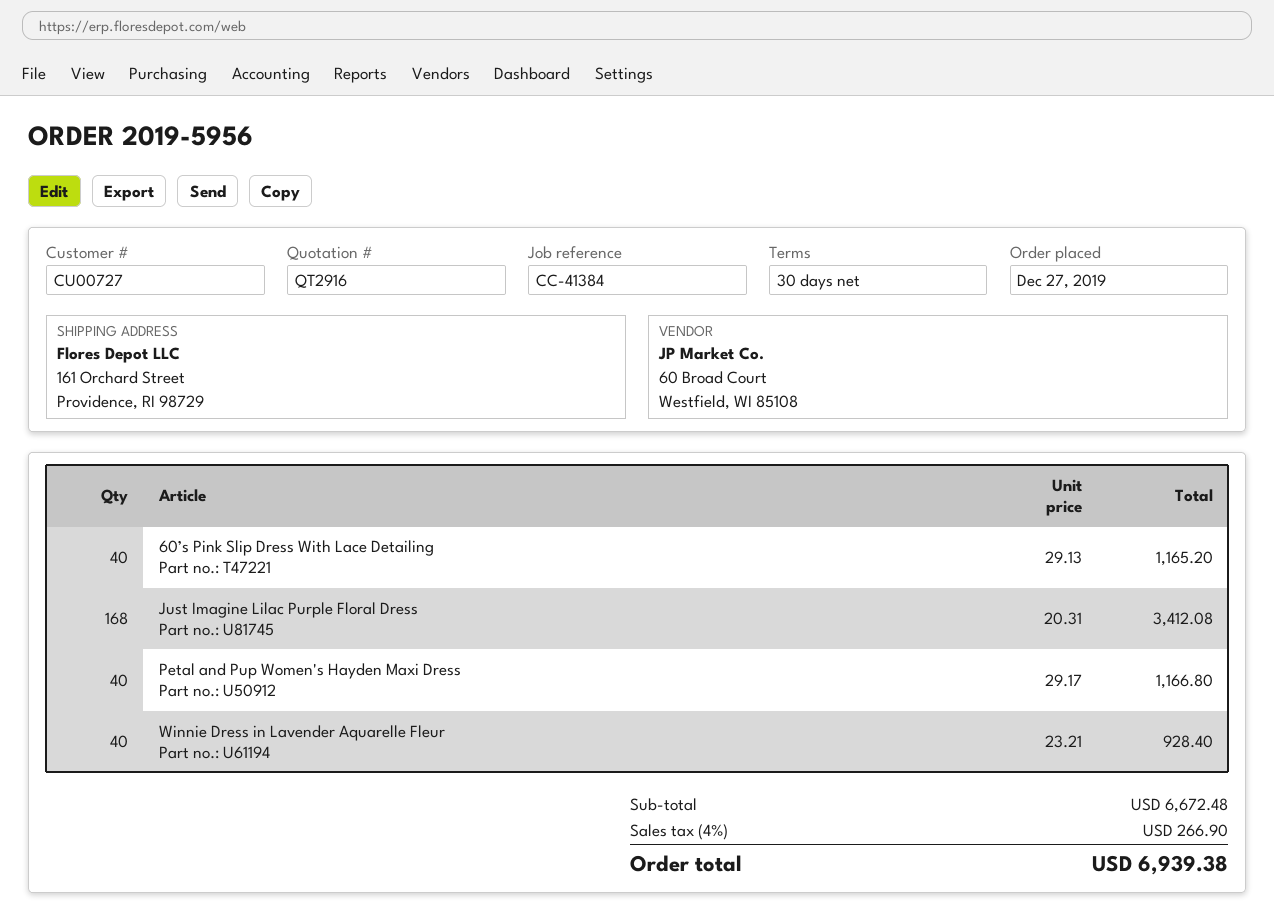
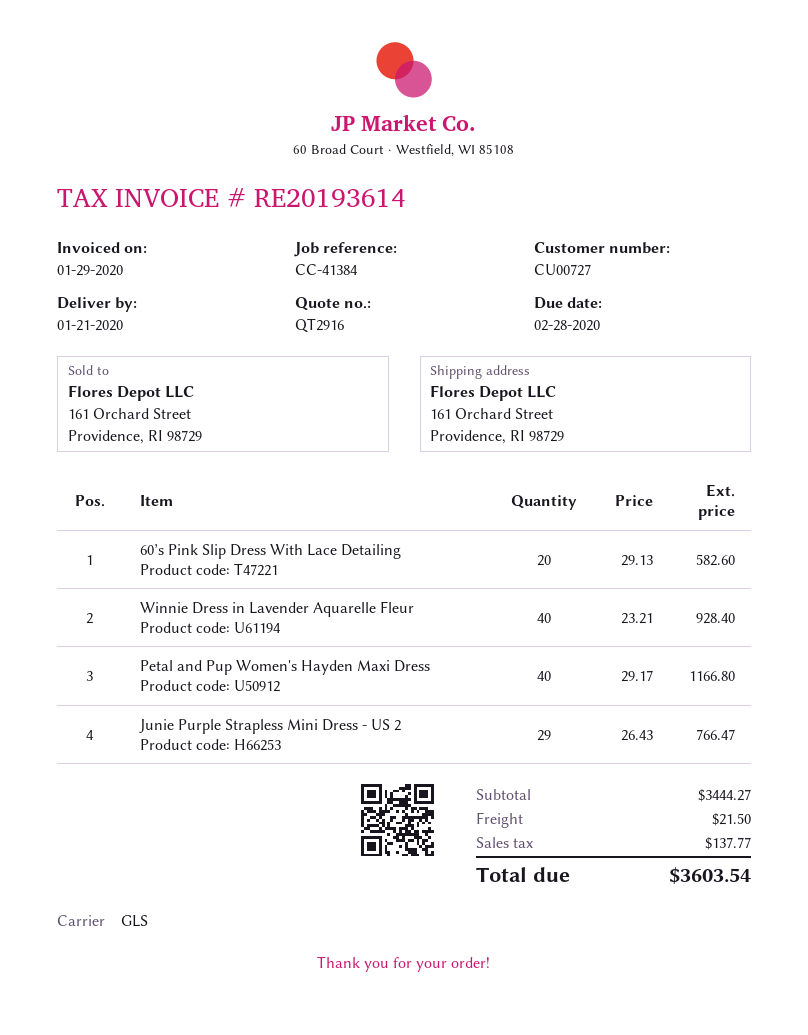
60’s Pink Slip Dress With Lace Detailing: 40 x 29.13 = 1165.20 -> 20 x 29.13 = 582.60
Just Imagine Lilac Purple Floral Dress: 168 x 20.31 = 3412.08 -> none
Junie Purple Strapless Mini Dress - US 2: none -> 29 x 26.43 = 766.47
subtotal: 6672.48 -> 3444.27
shipping: none -> 21.50
tax: 266.90 -> 137.77
total: 6939.38 -> 3603.54

